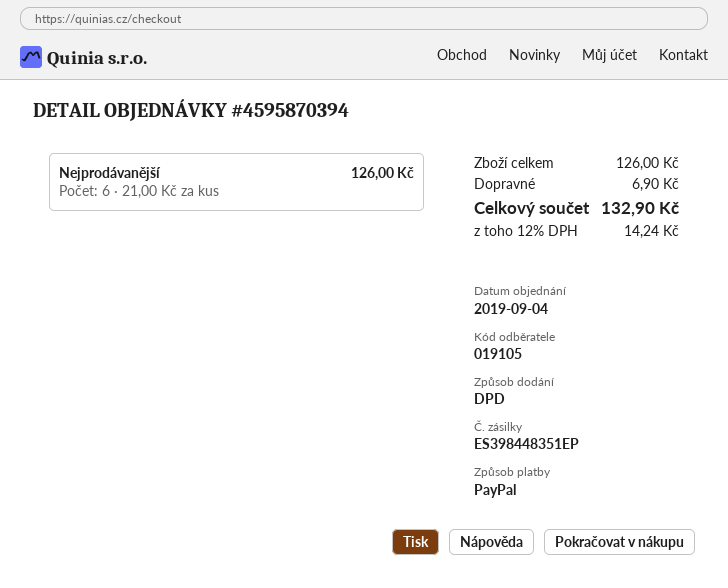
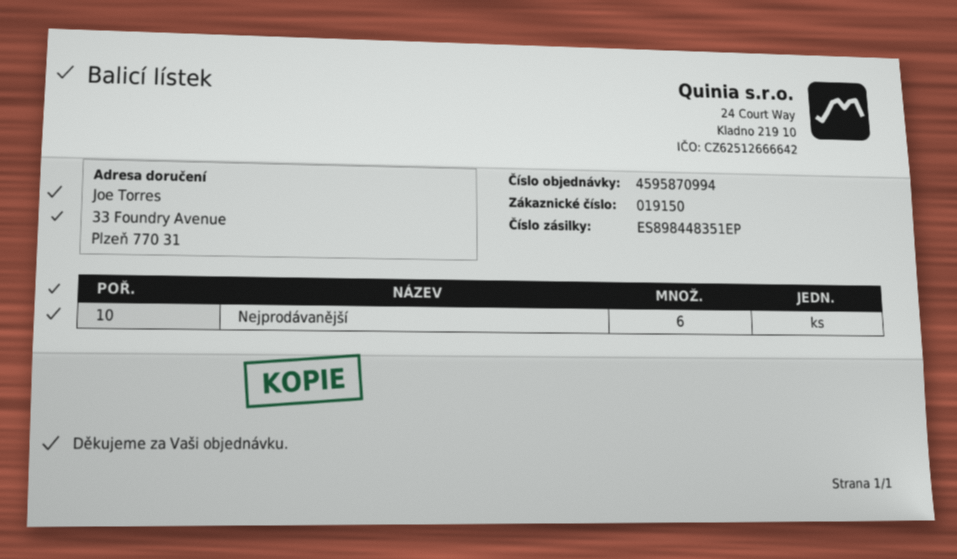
order number: 4595870394 -> 4595870994
customer number: 019105 -> 019150
tracking number: ES398448351EP -> ES898448351EP

